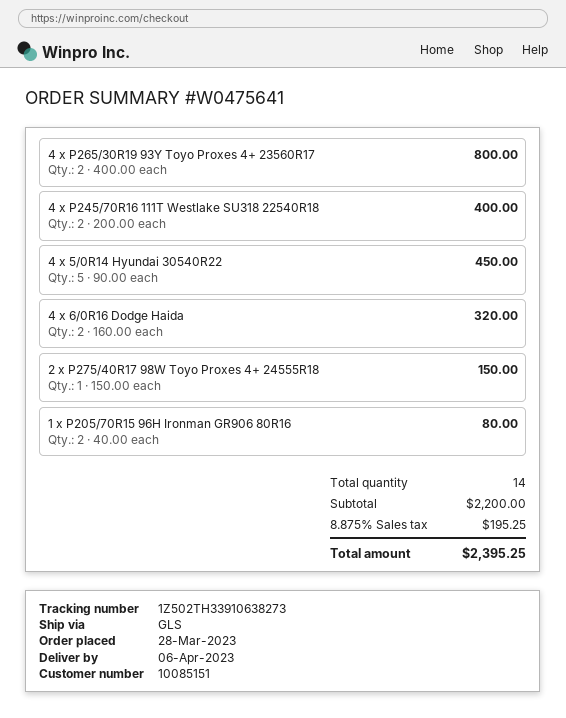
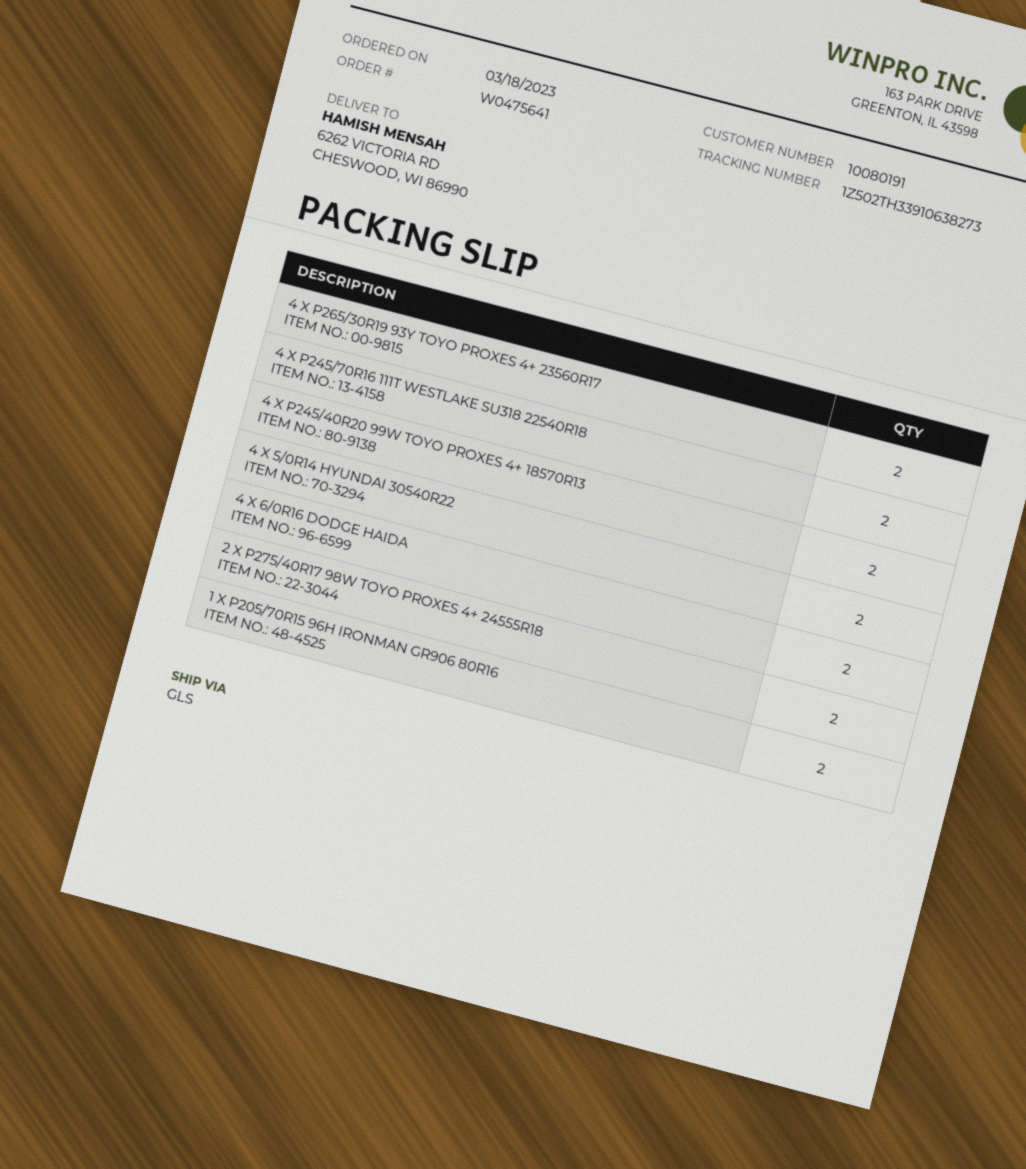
order date: 2023-03-28 -> 2023-03-18
customer number: 10085151 -> 10080191
4 x 5/0R14 Hyundai 30540R22: 5 -> 2
2 x P275/40R17 98W Toyo Proxes 4+ 24555R18: 1 -> 2
4 X P245/40R20 99W TOYO PROXES 4+ 18570R13: none -> 2

